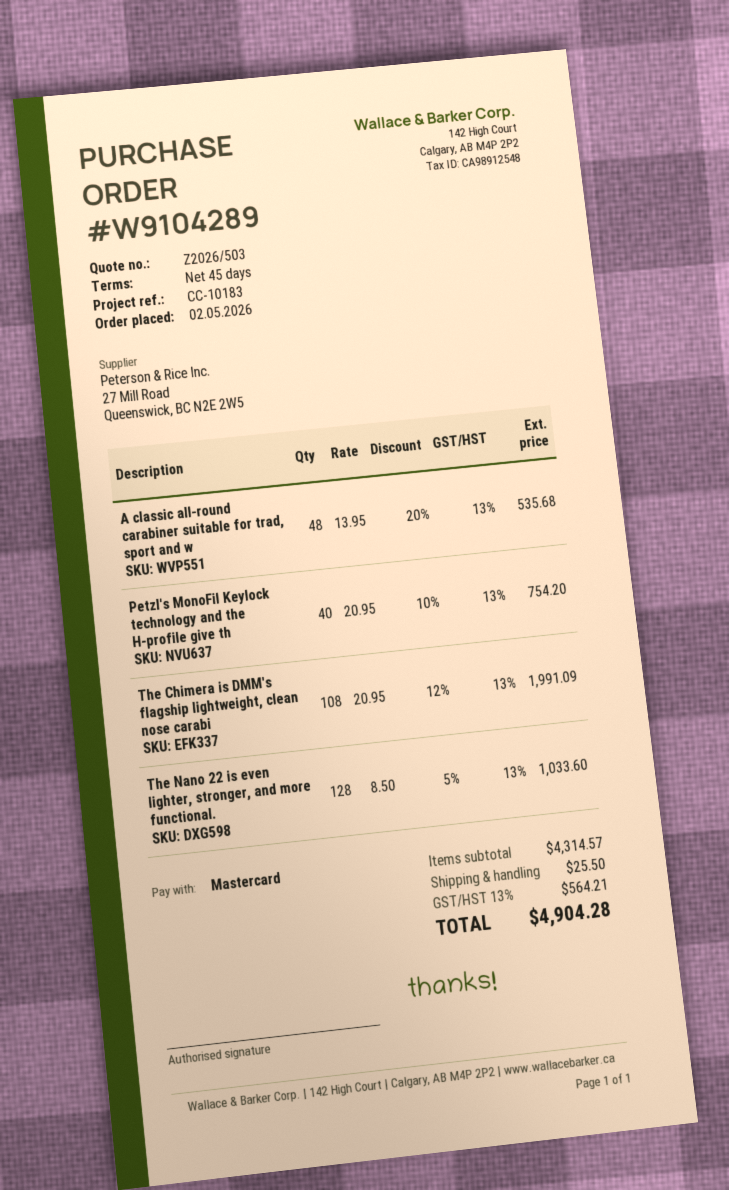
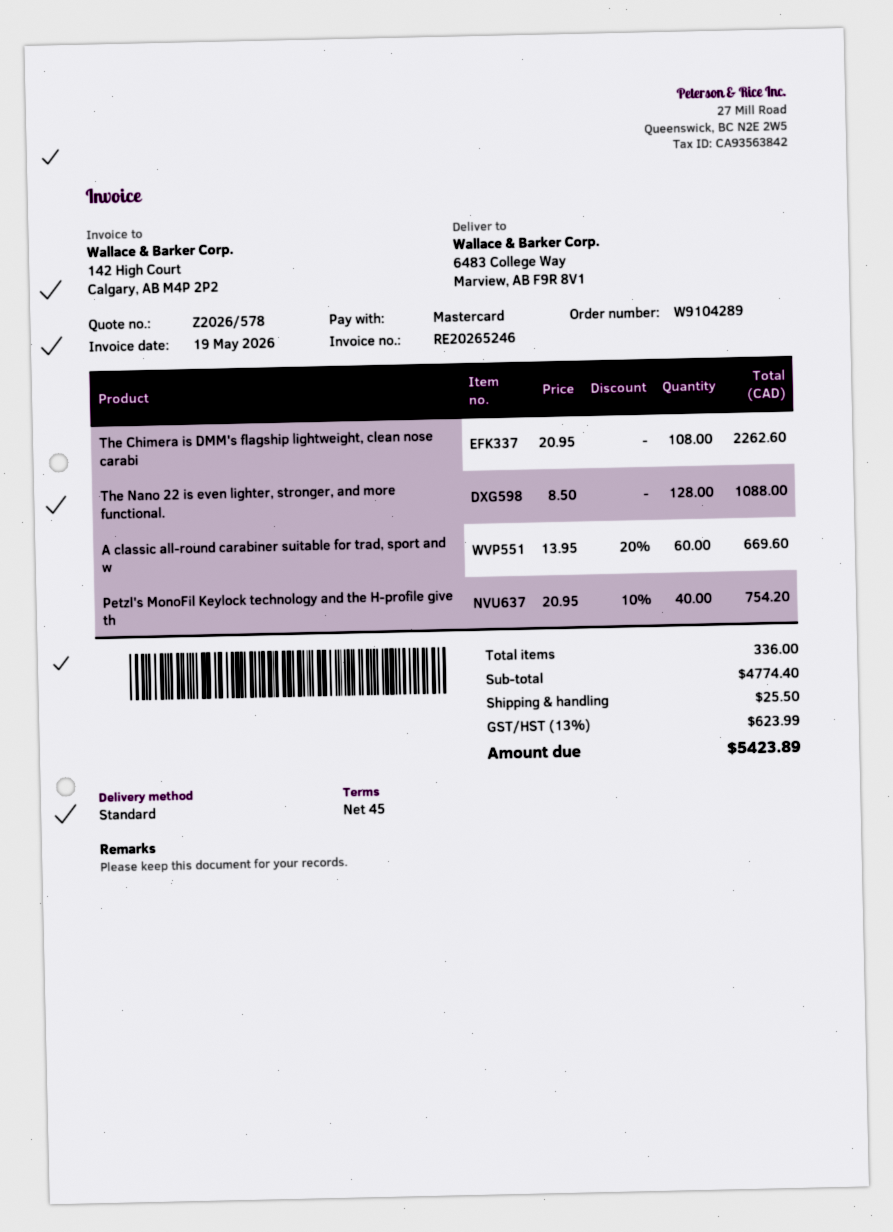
quote number: Z2026/503 -> Z2026/578
A classic all-round carabiner suitable for trad, sport and w: 48 x 13.95 - 20% = 535.68 -> 60 x 13.95 - 20% = 669.60
The Chimera is DMM's flagship lightweight, clean nose carabi: 108 x 20.95 - 12% = 1991.09 -> 108 x 20.95 = 2262.60
The Nano 22 is even lighter, stronger, and more functional.: 128 x 8.50 - 5% = 1033.60 -> 128 x 8.50 = 1088.00
subtotal: 4314.57 -> 4774.40
tax: 13% = 564.21 -> 13% = 623.99
total: 4904.28 -> 5423.89

